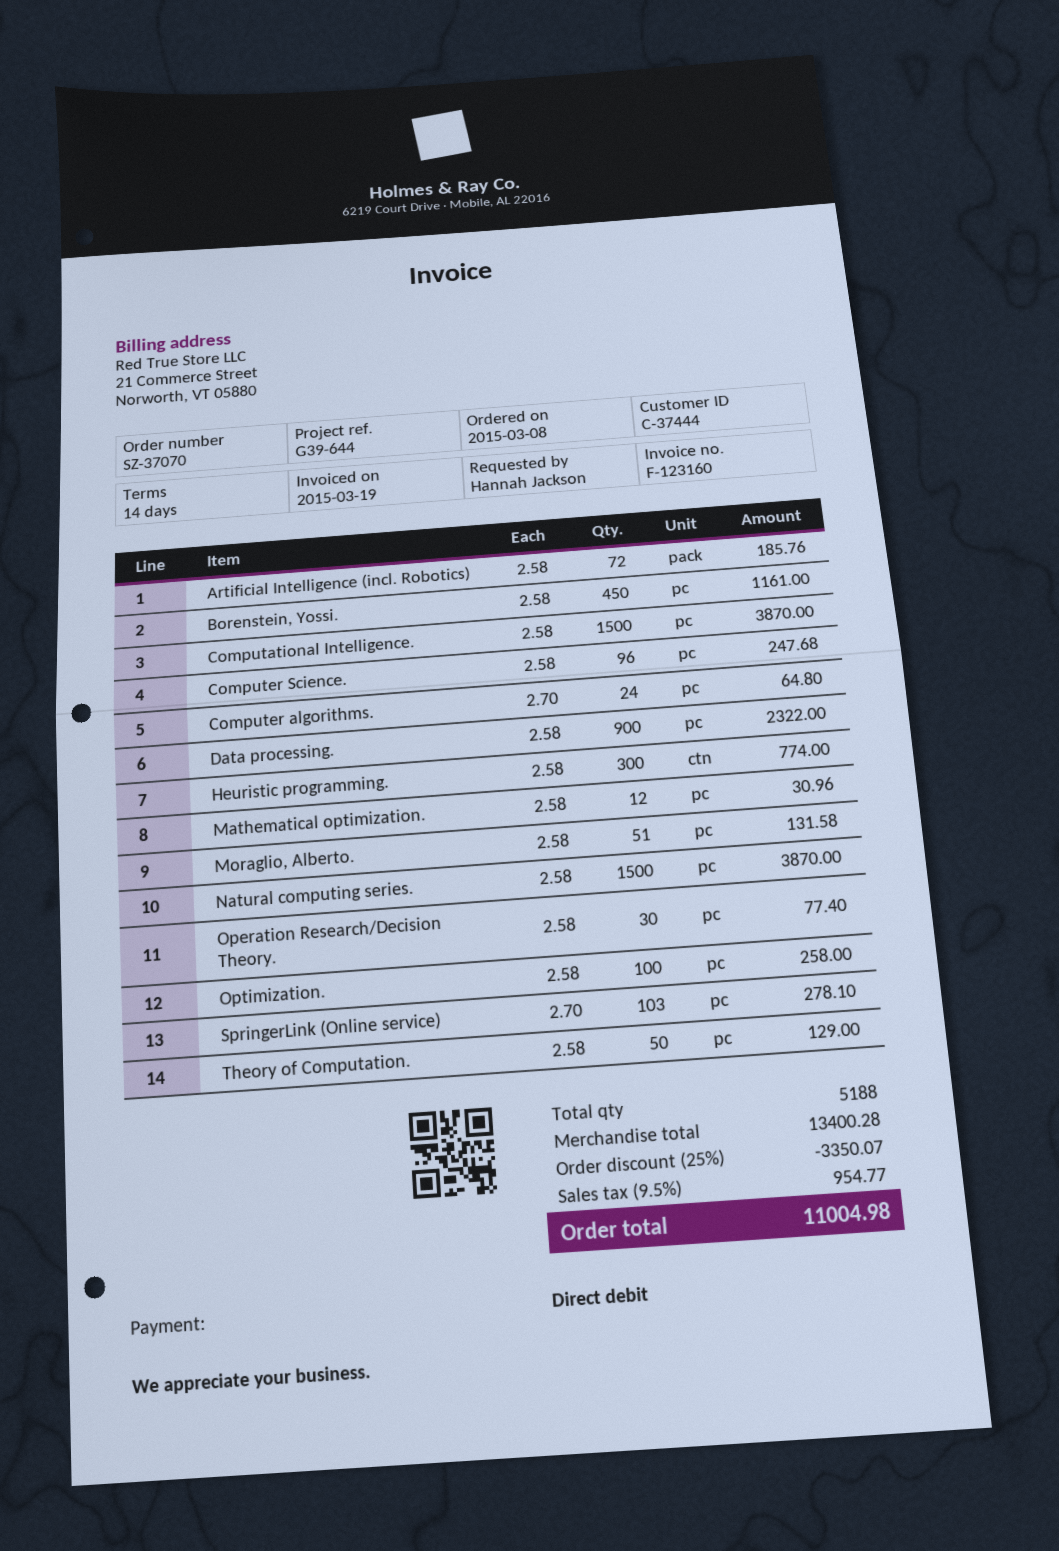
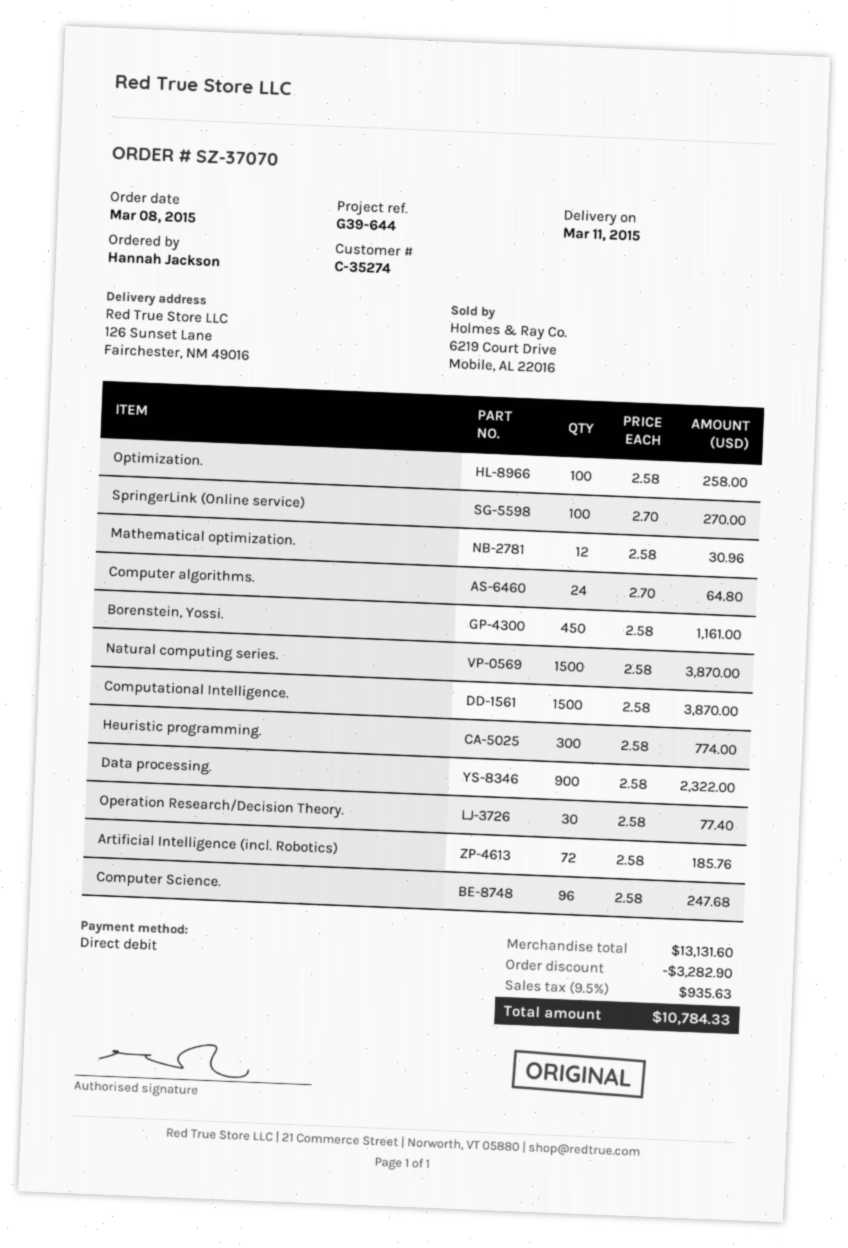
customer number: C-37444 -> C-35274
Moraglio, Alberto.: 51 x 2.58 = 131.58 -> none
SpringerLink (Online service): 103 x 2.70 = 278.10 -> 100 x 2.70 = 270.00
Theory of Computation.: 50 x 2.58 = 129.00 -> none
subtotal: 13400.28 -> 13131.60
discount: 3350.07 -> 3282.90
tax: 9.5% = 954.77 -> 9.5% = 935.63
total: 11004.98 -> 10784.33

